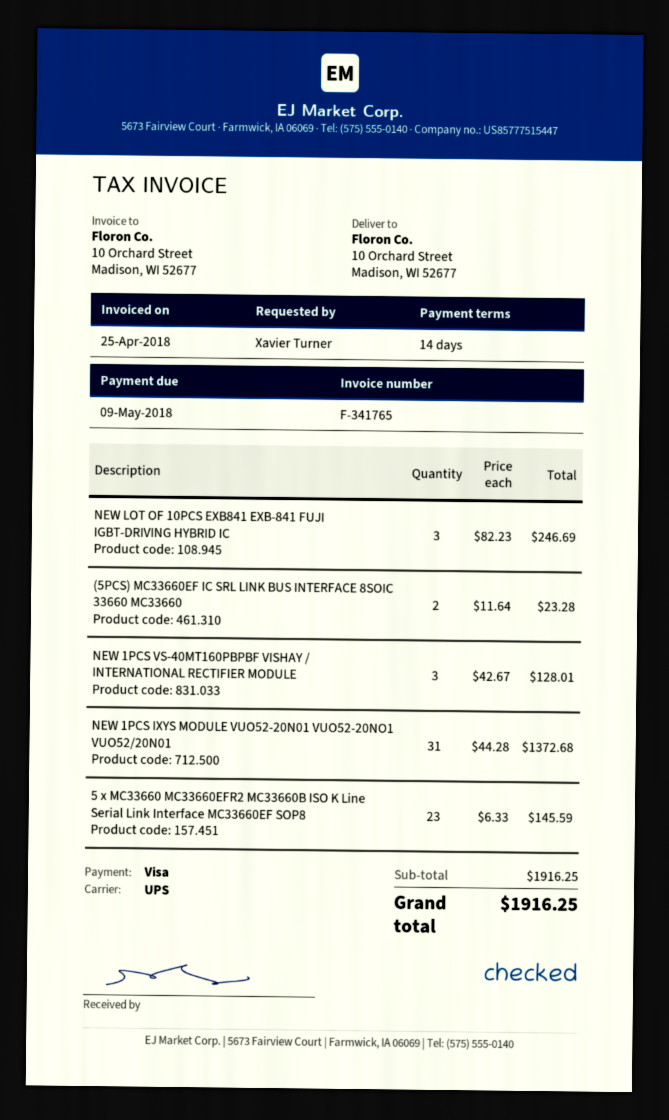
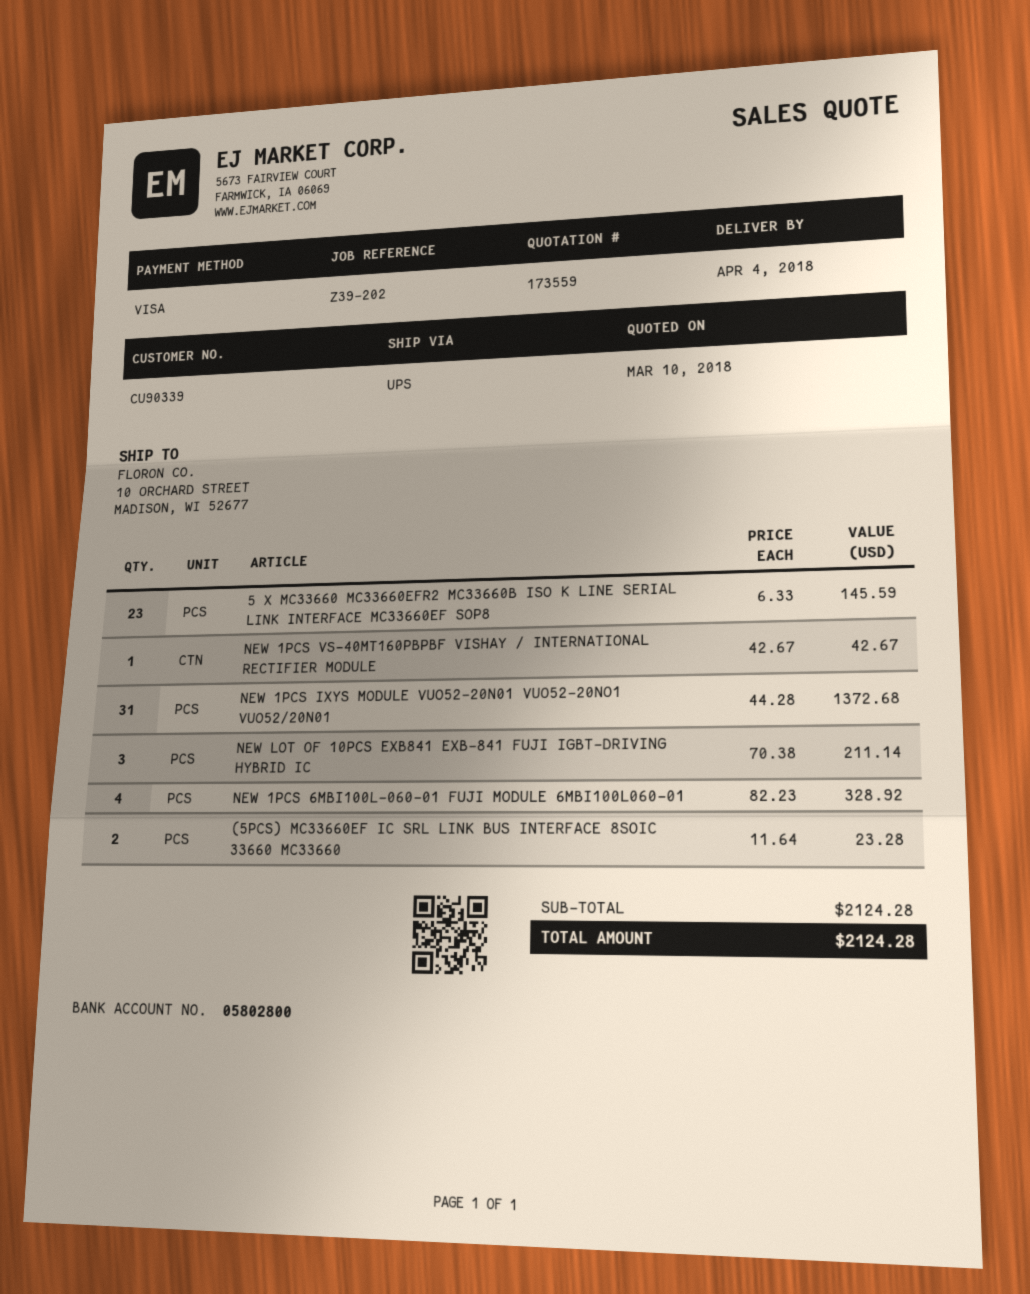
NEW LOT OF 10PCS EXB841 EXB-841 FUJI IGBT-DRIVING HYBRID IC: 3 x 82.23 = 246.69 -> 3 x 70.38 = 211.14
NEW 1PCS VS-40MT160PBPBF VISHAY / INTERNATIONAL RECTIFIER MODULE: 3 x 42.67 = 128.01 -> 1 x 42.67 = 42.67
NEW 1PCS 6MBI100L-060-01 FUJI MODULE 6MBI100L060-01: none -> 4 x 82.23 = 328.92
subtotal: 1916.25 -> 2124.28
total: 1916.25 -> 2124.28

